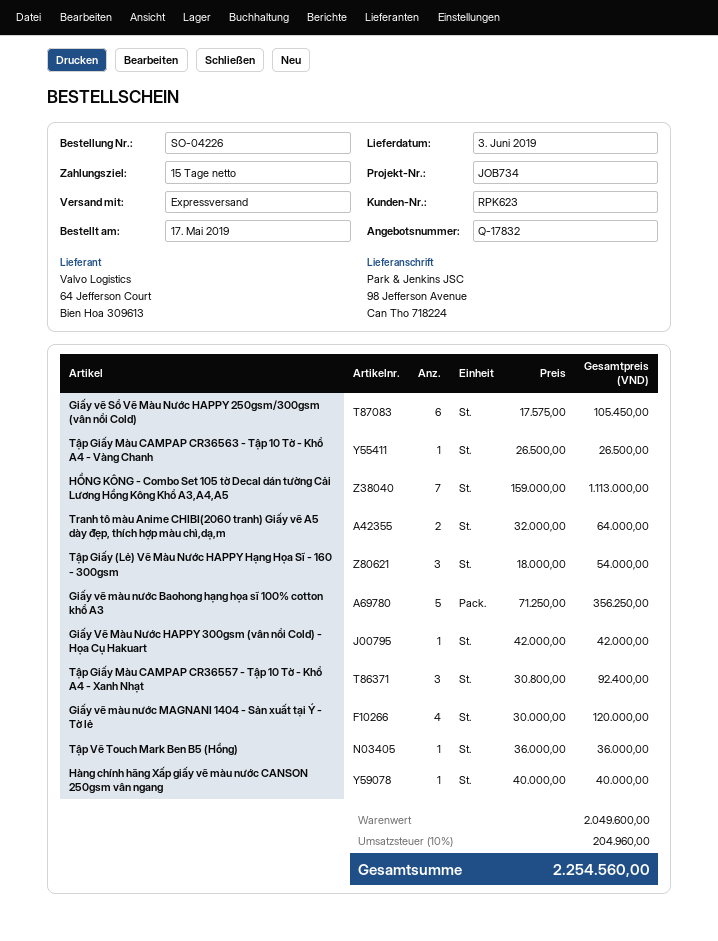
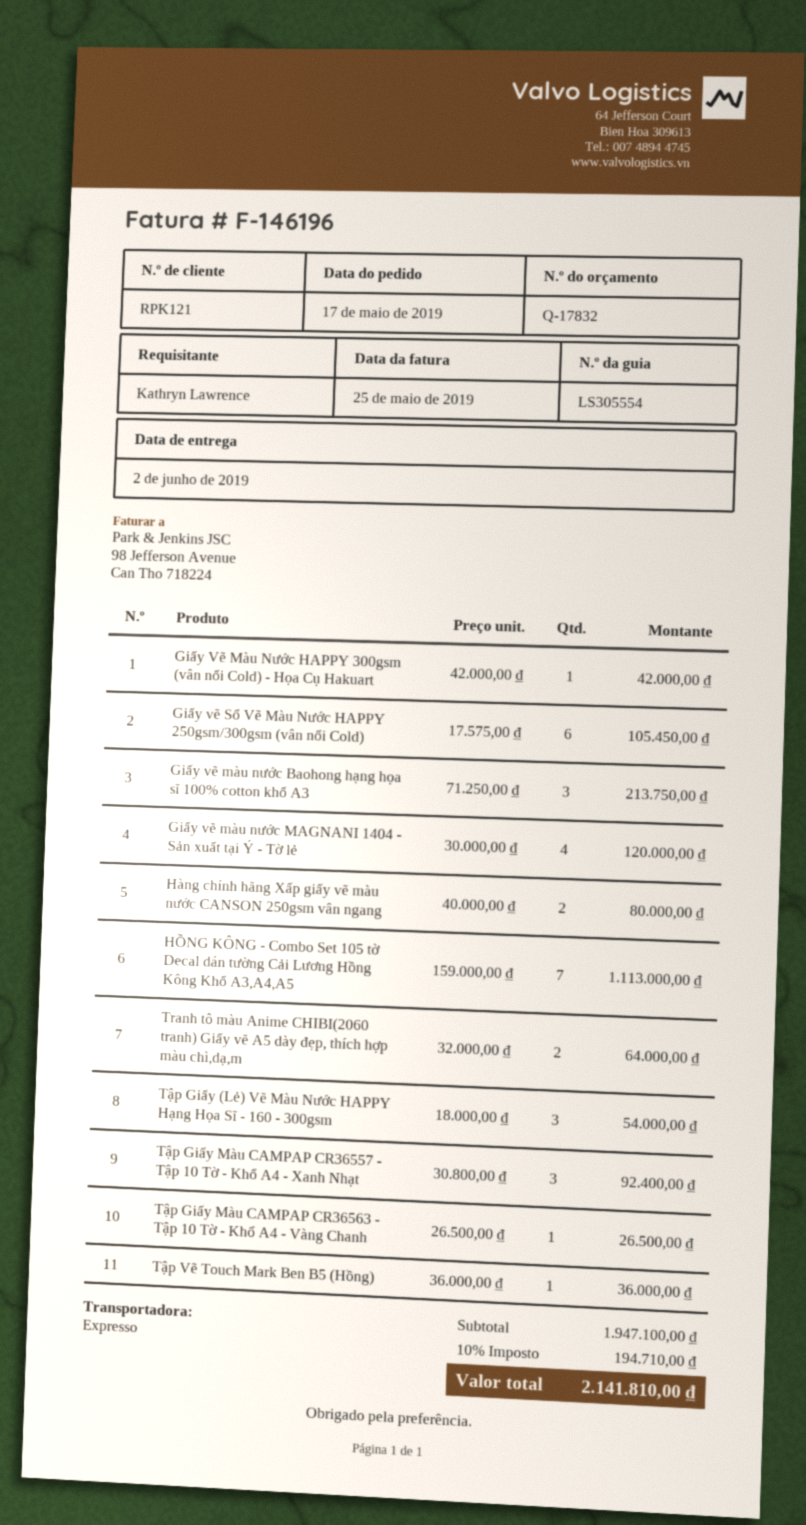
delivery date: 2019-06-03 -> 2019-06-02
customer number: RPK623 -> RPK121
Giấy vẽ màu nước Baohong hạng họa sĩ 100% cotton khổ A3: 5 x 71250.00 = 356250.00 -> 3 x 71250.00 = 213750.00
Hàng chính hãng Xấp giấy vẽ màu nước CANSON 250gsm vân ngang: 1 x 40000.00 = 40000.00 -> 2 x 40000.00 = 80000.00
subtotal: 2049600.00 -> 1947100.00
tax: 10% = 204960.00 -> 10% = 194710.00
total: 2254560.00 -> 2141810.00

